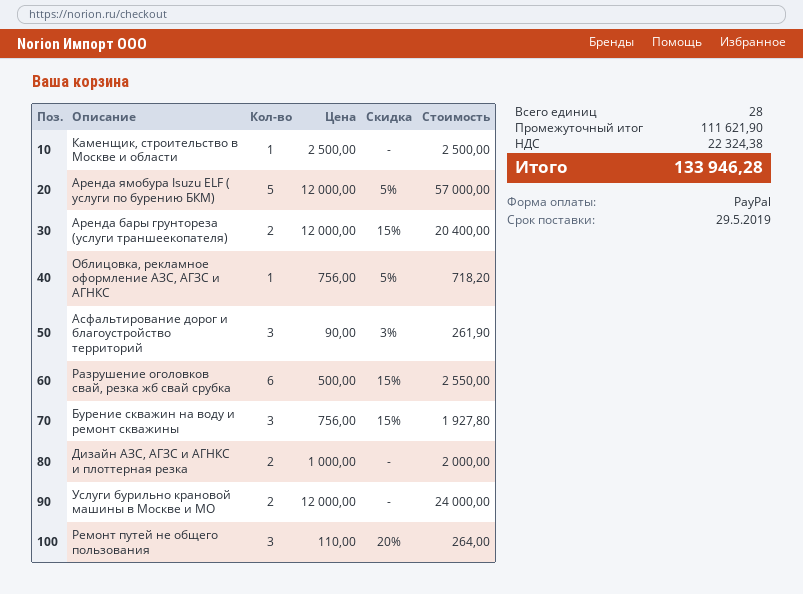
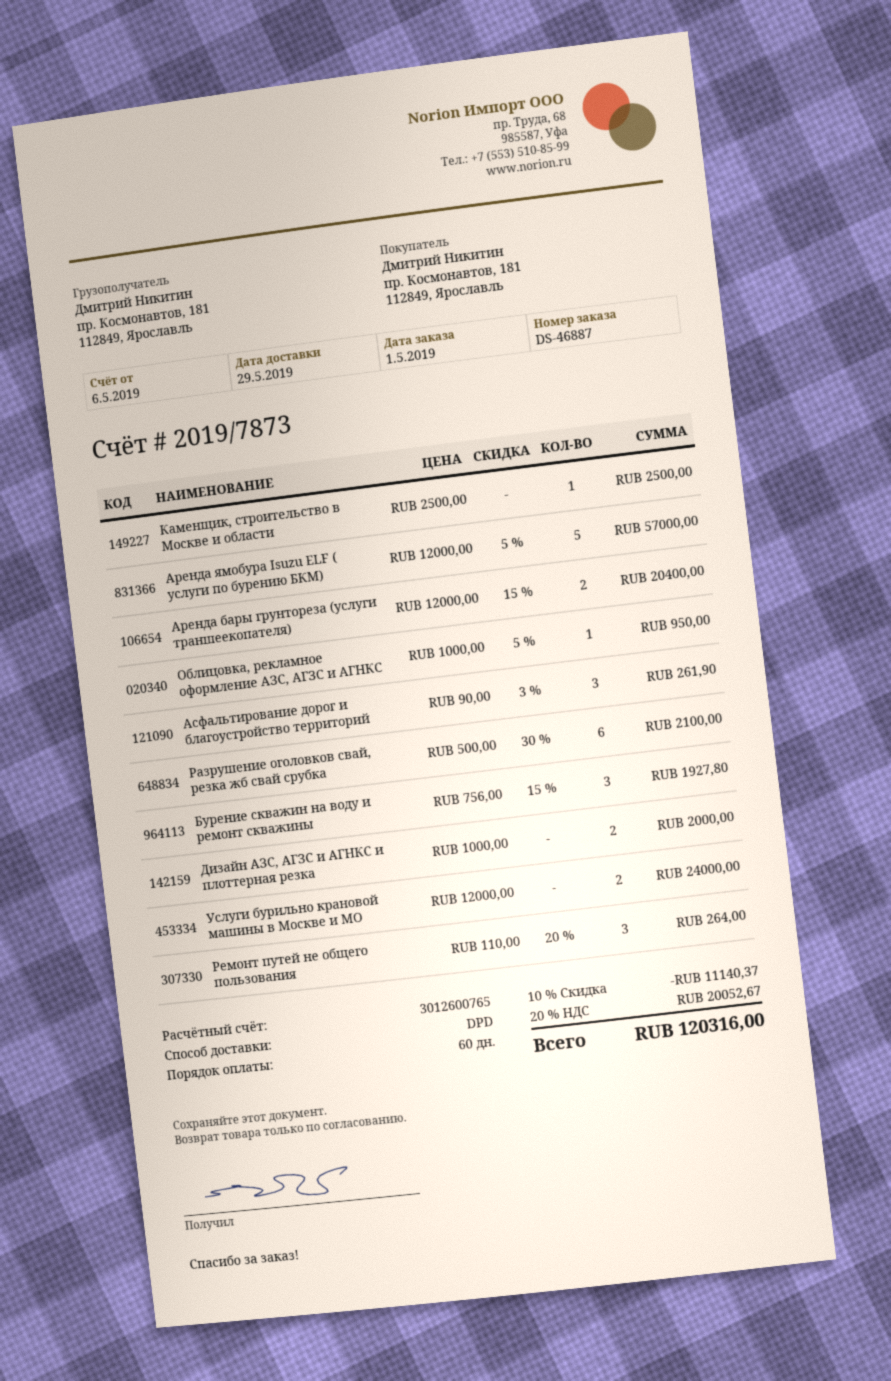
Облицовка, рекламное оформление АЗС, АГЗС и АГНКС: 1 x 756.00 - 5% = 718.20 -> 1 x 1000.00 - 5% = 950.00
Разрушение оголовков свай, резка жб свай срубка: 6 x 500.00 - 15% = 2550.00 -> 6 x 500.00 - 30% = 2100.00
discount: none -> 10% = 11140.37
tax: 22324.38 -> 20052.67
total: 133946.28 -> 120316.00

